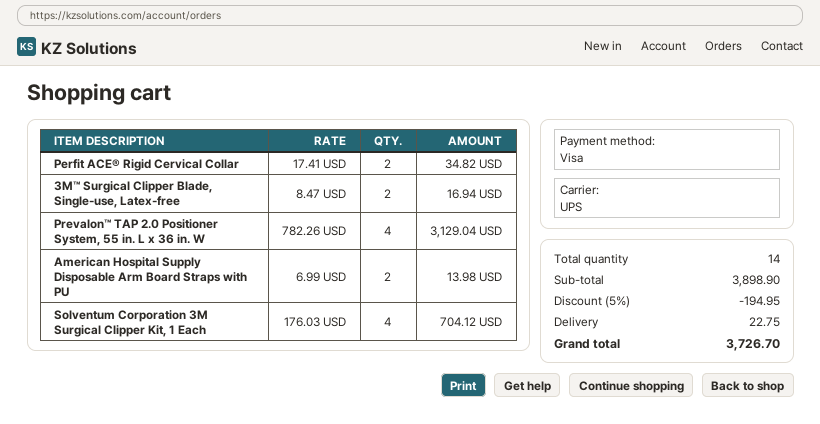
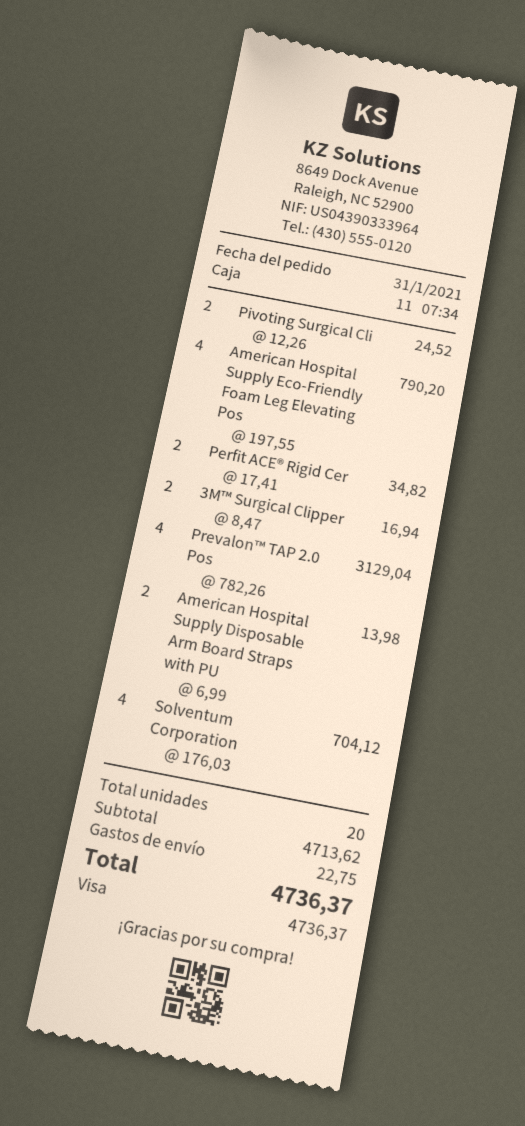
Pivoting Surgical Cli: none -> 2 x 12.26 = 24.52
American Hospital Supply Eco-Friendly Foam Leg Elevating Pos: none -> 4 x 197.55 = 790.20
total quantity: 14 -> 20
subtotal: 3898.90 -> 4713.62
discount: 5% = 194.95 -> none
total: 3726.70 -> 4736.37

